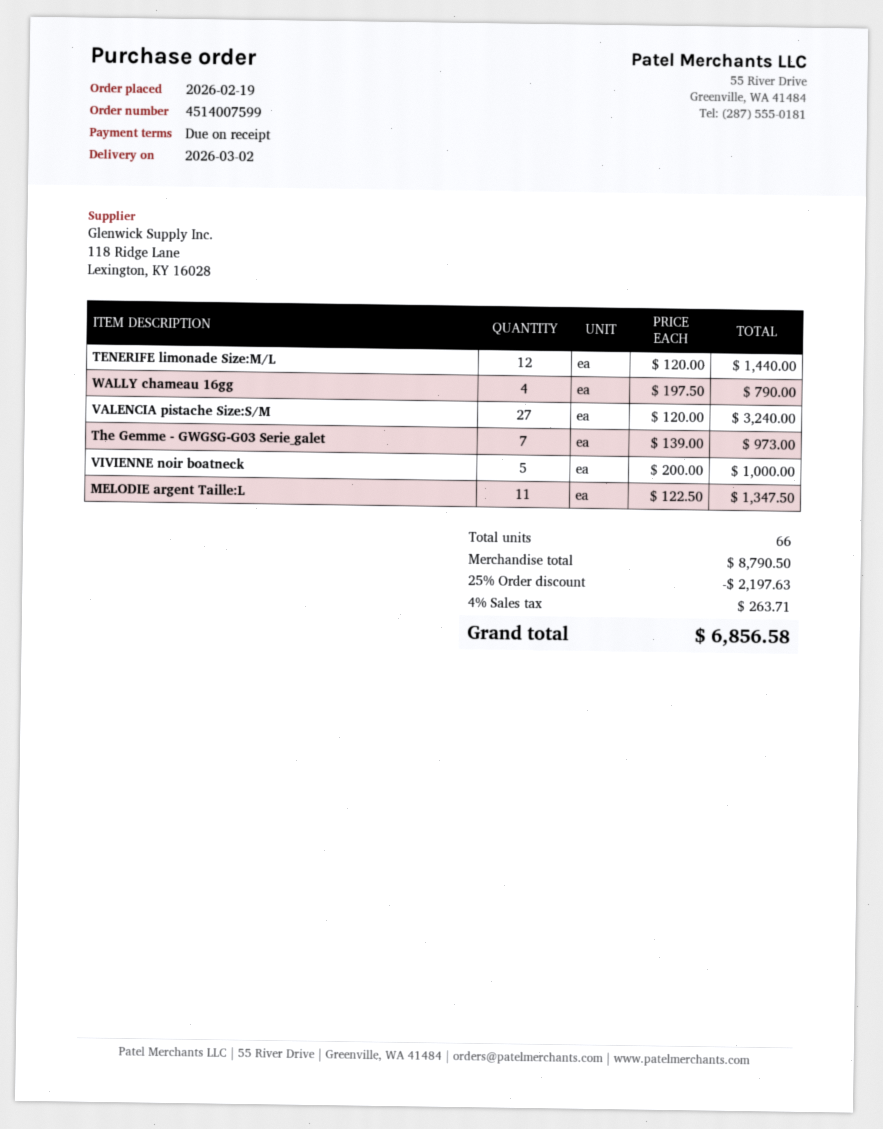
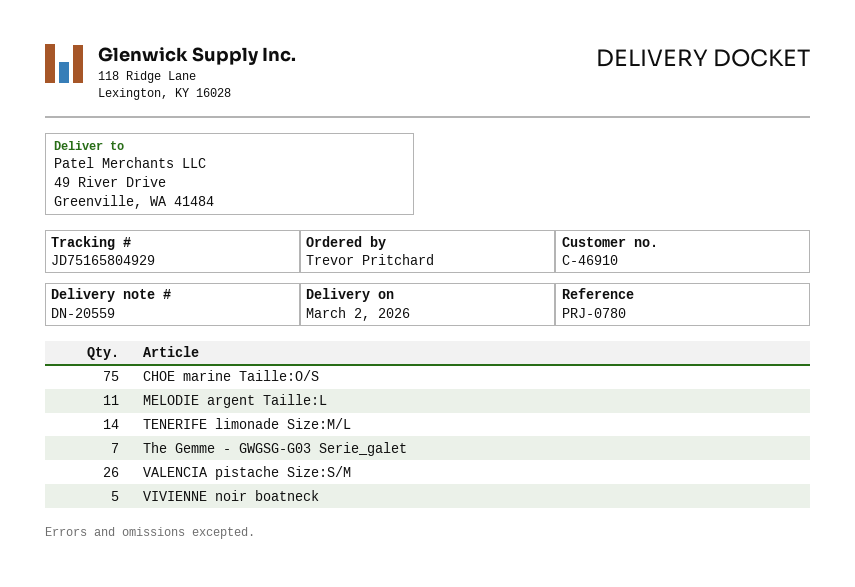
TENERIFE limonade Size:M/L: 12 -> 14
WALLY chameau 16gg: 4 -> none
VALENCIA pistache Size:S/M: 27 -> 26
CHOE marine Taille:O/S: none -> 75

